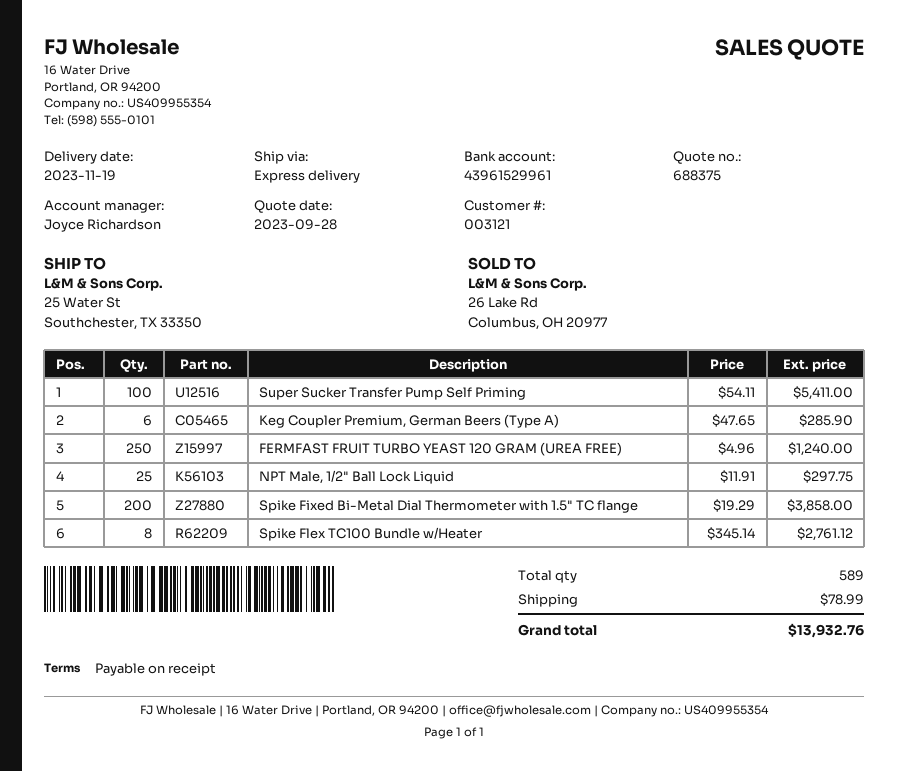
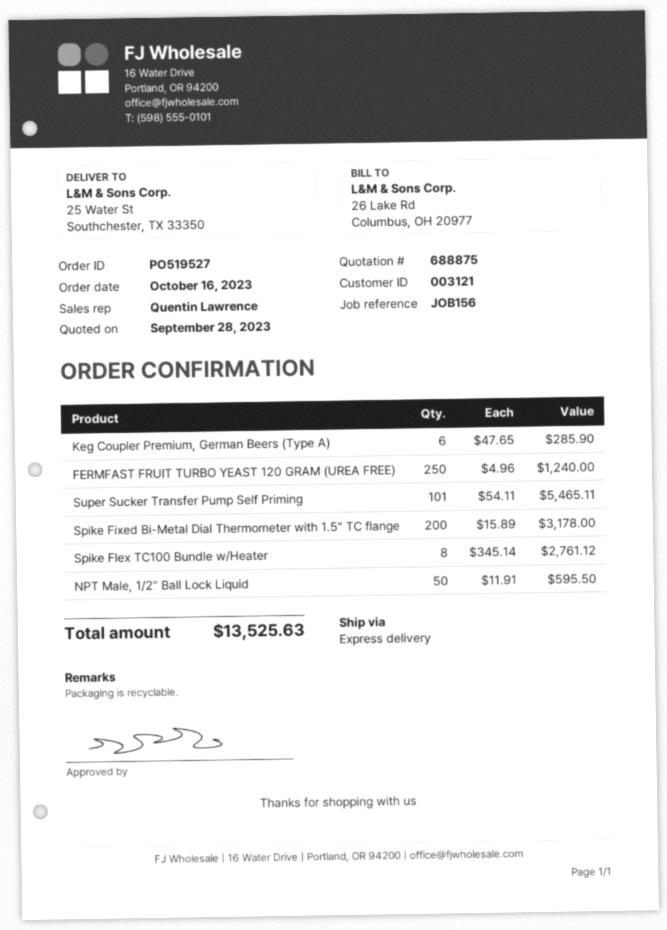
quote number: 688375 -> 688875
sales rep: Joyce Richardson -> Quentin Lawrence
Super Sucker Transfer Pump Self Priming: 100 x 54.11 = 5411.00 -> 101 x 54.11 = 5465.11
NPT Male, 1/2" Ball Lock Liquid: 25 x 11.91 = 297.75 -> 50 x 11.91 = 595.50
Spike Fixed Bi-Metal Dial Thermometer with 1.5" TC flange: 200 x 19.29 = 3858.00 -> 200 x 15.89 = 3178.00
shipping: 78.99 -> none
total: 13932.76 -> 13525.63

